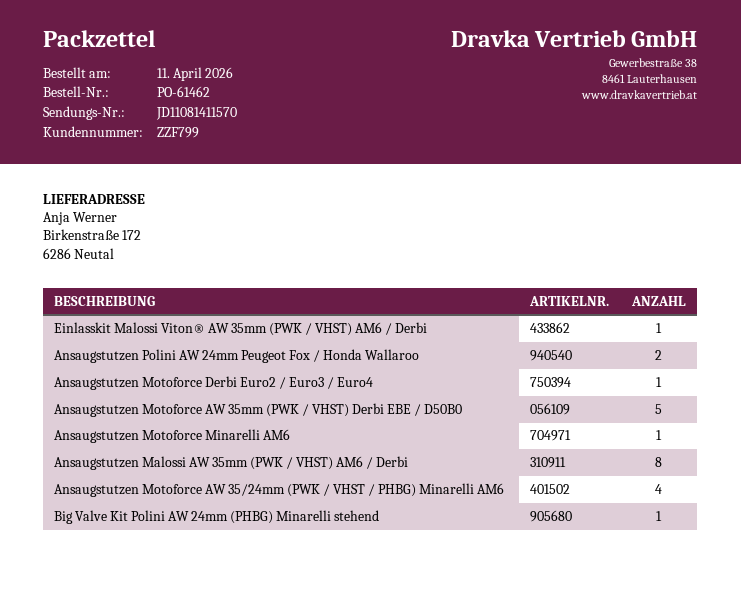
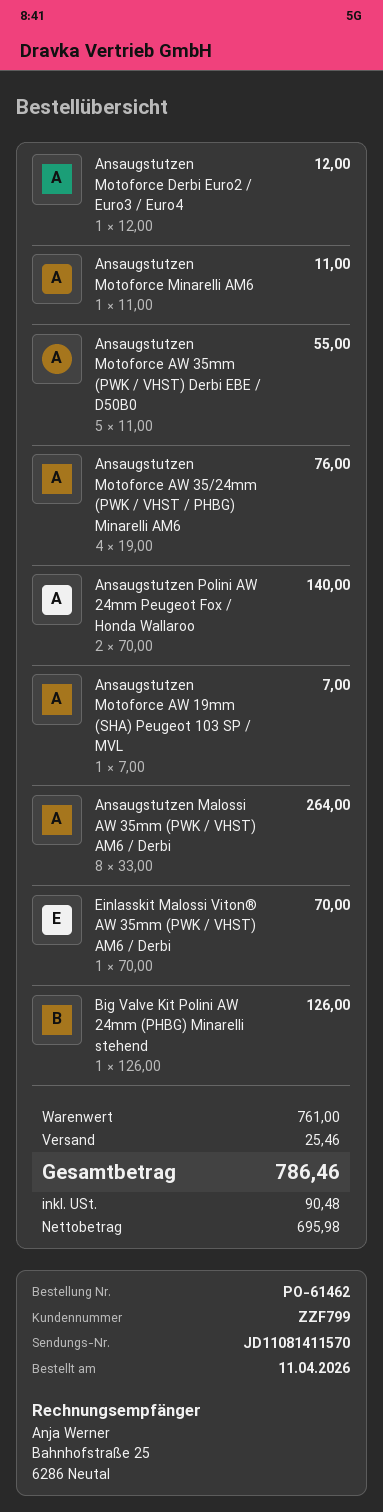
Ansaugstutzen Motoforce AW 19mm (SHA) Peugeot 103 SP / MVL: none -> 1

